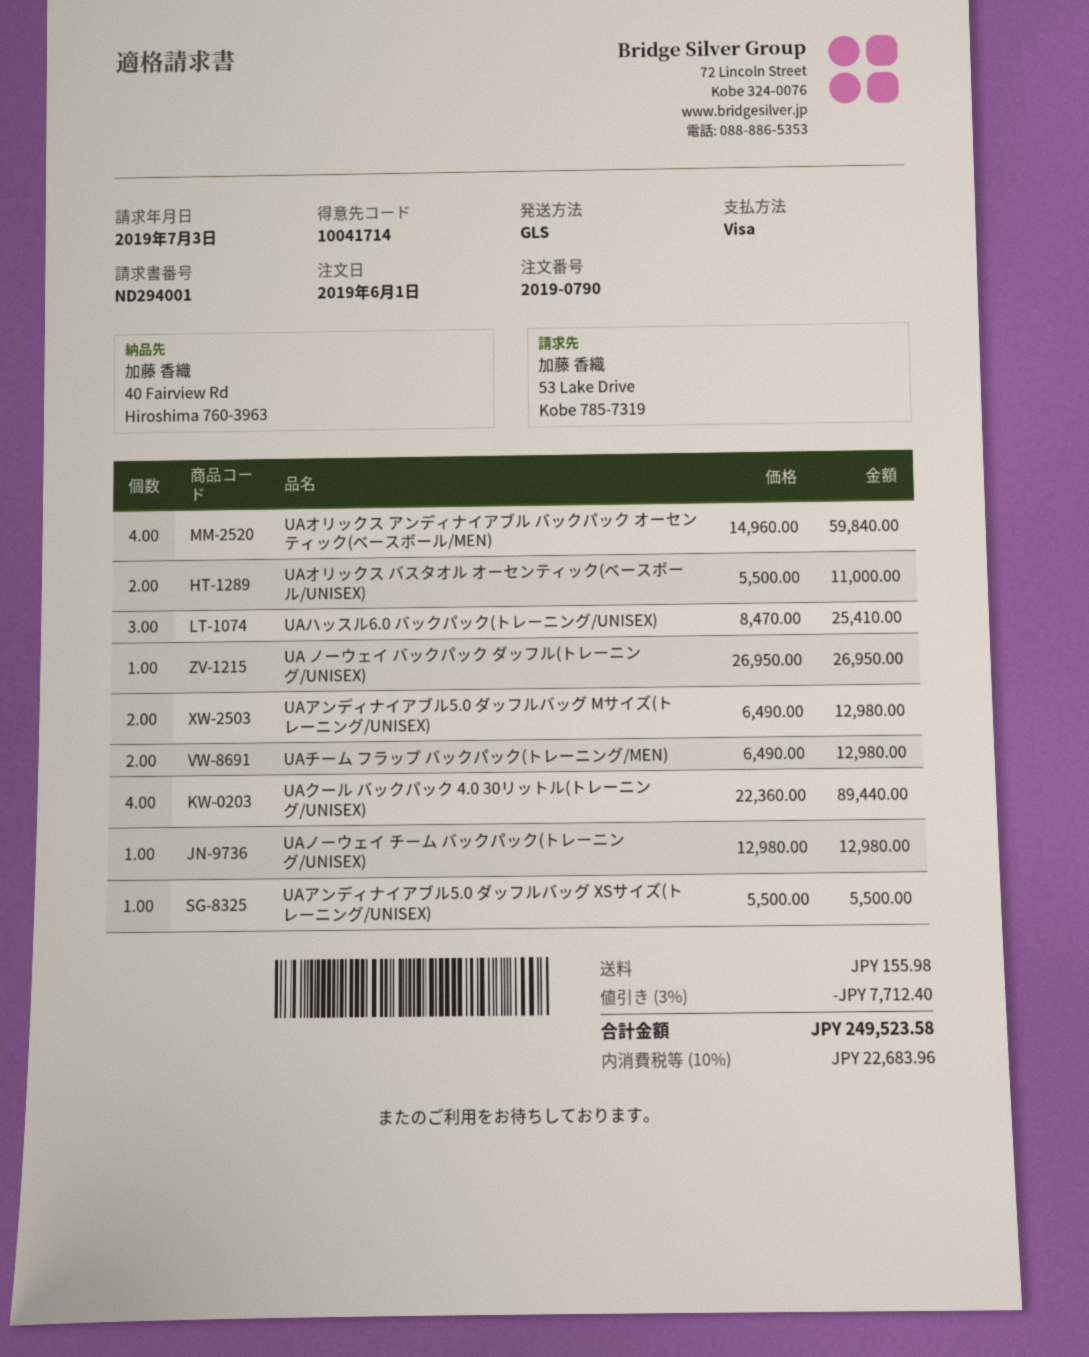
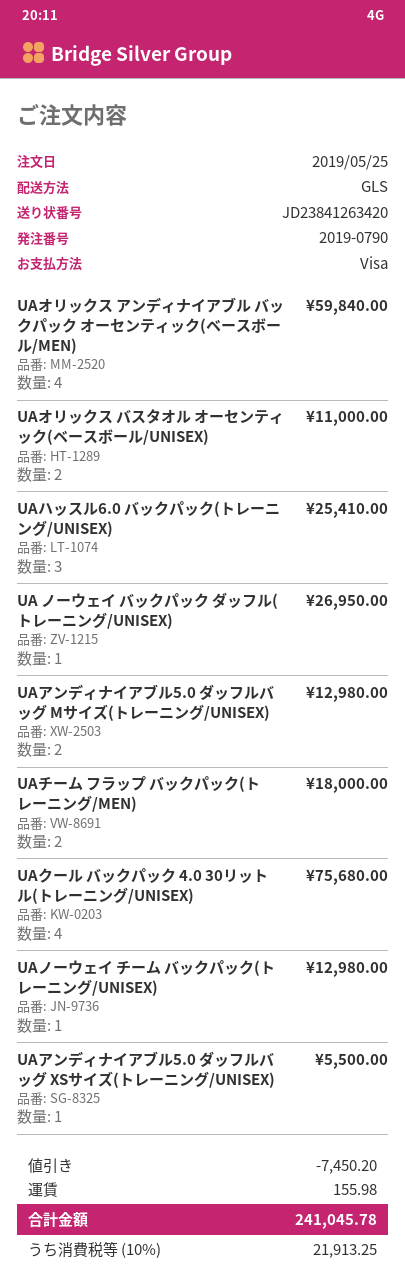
order date: 2019-06-01 -> 2019-05-25
UAチーム フラップ バックパック(トレーニング/MEN): 2 for 12980.00 -> 2 for 18000.00
UAクール バックパック 4.0 30リットル(トレーニング/UNISEX): 4 for 89440.00 -> 4 for 75680.00
discount: 7712.40 -> 7450.20
tax: 10% = 22683.96 -> 10% = 21913.25
total: 249523.58 -> 241045.78

